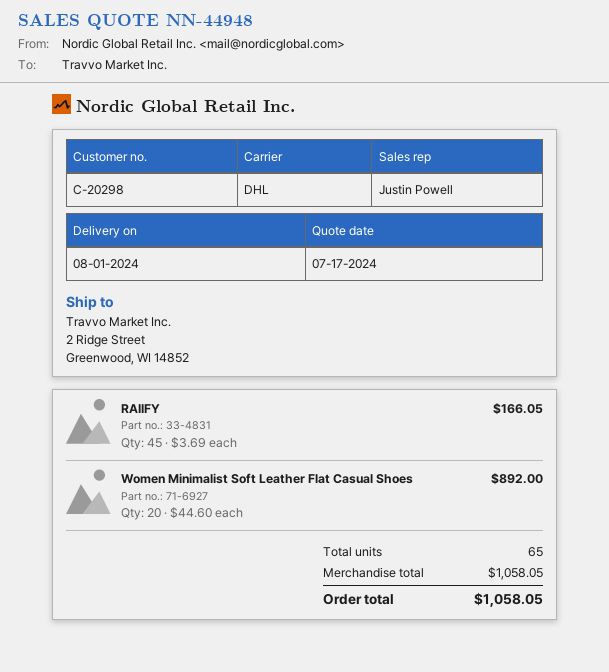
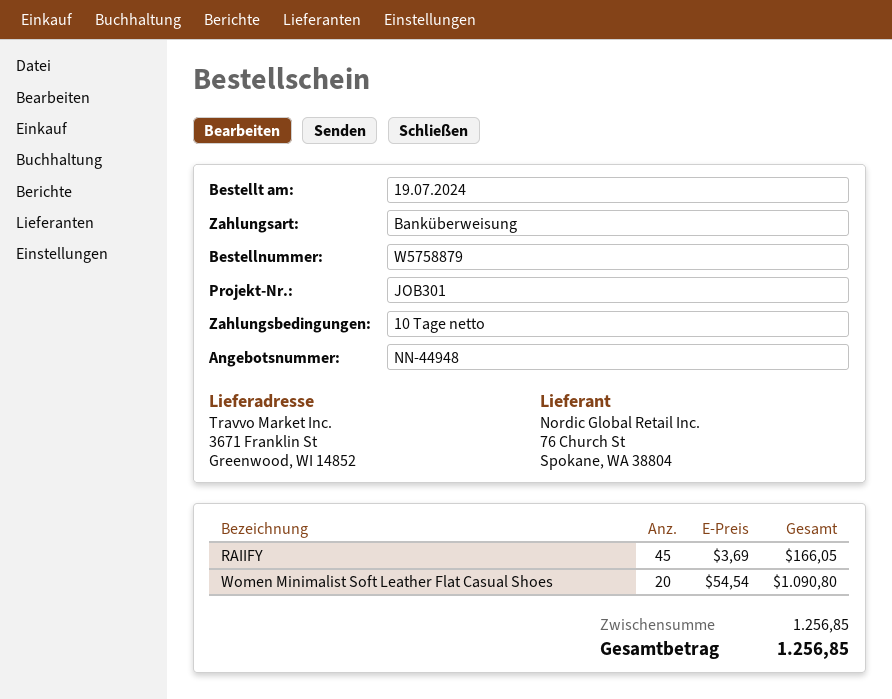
ship to: 2 Ridge Street, Greenwood, WI 14852 -> 3671 Franklin St, Greenwood, WI 14852
Women Minimalist Soft Leather Flat Casual Shoes: 20 x 44.60 = 892.00 -> 20 x 54.54 = 1090.80
subtotal: 1058.05 -> 1256.85
total: 1058.05 -> 1256.85

